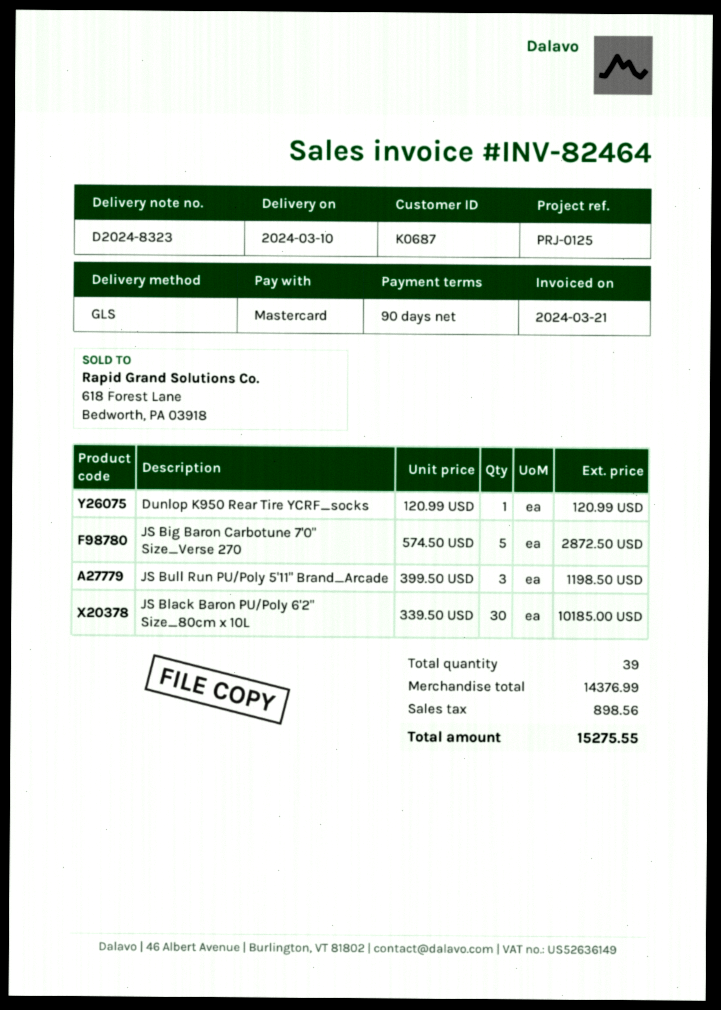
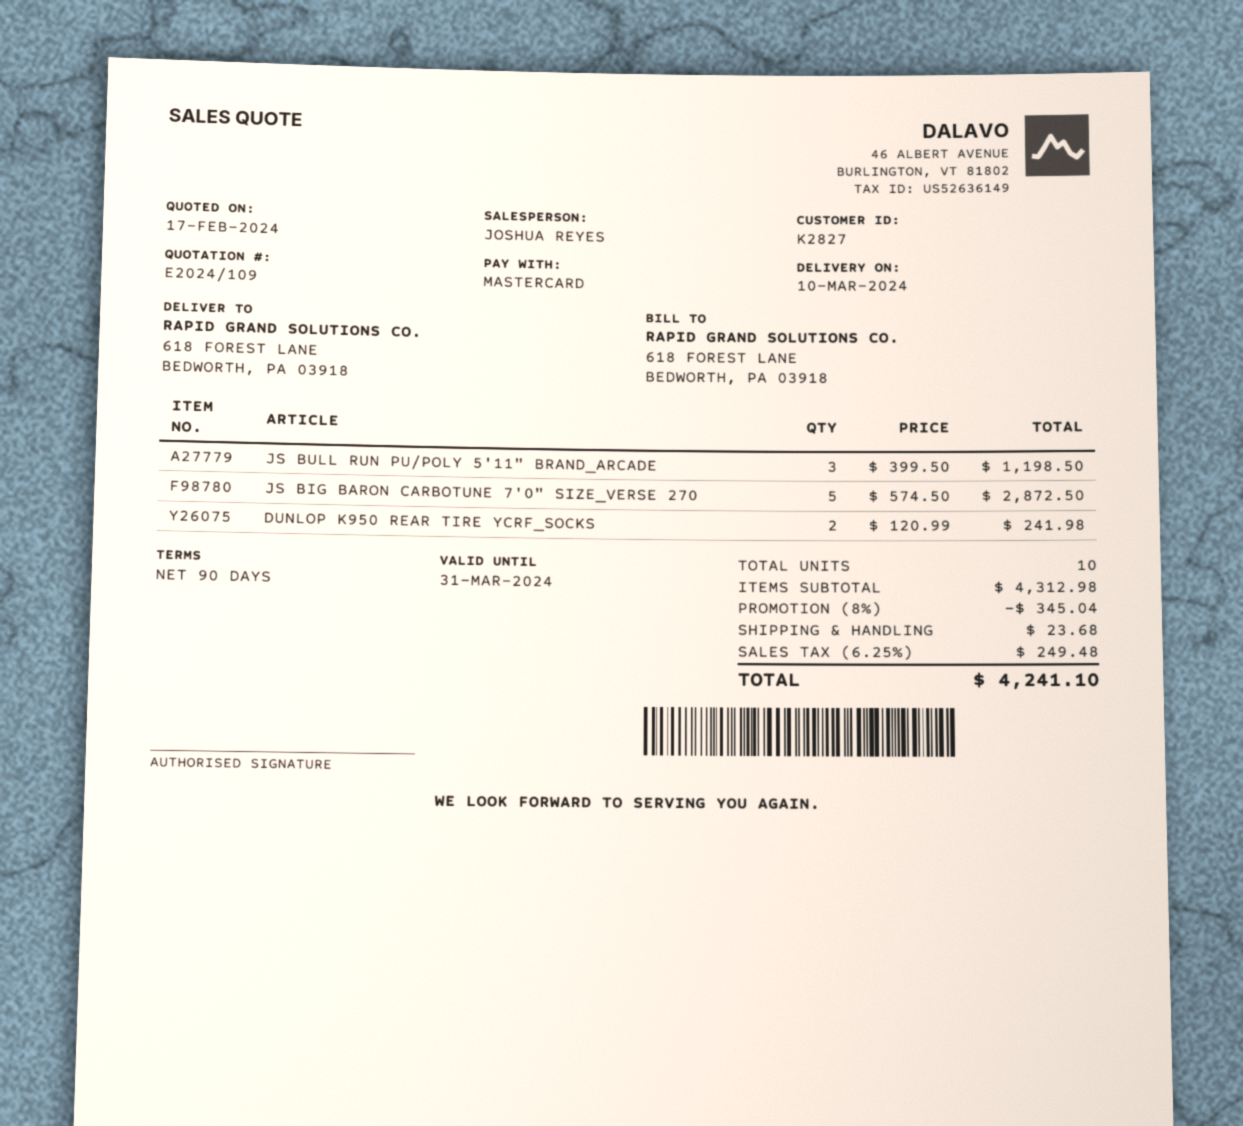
customer number: K0687 -> K2827
Dunlop K950 Rear Tire YCRF_socks: 1 x 120.99 = 120.99 -> 2 x 120.99 = 241.98
JS Black Baron PU/Poly 6'2" Size_80cm x 10L: 30 x 339.50 = 10185.00 -> none
total quantity: 39 -> 10
subtotal: 14376.99 -> 4312.98
discount: none -> 8% = 345.04
shipping: none -> 23.68
tax: 898.56 -> 249.48
total: 15275.55 -> 4241.10

